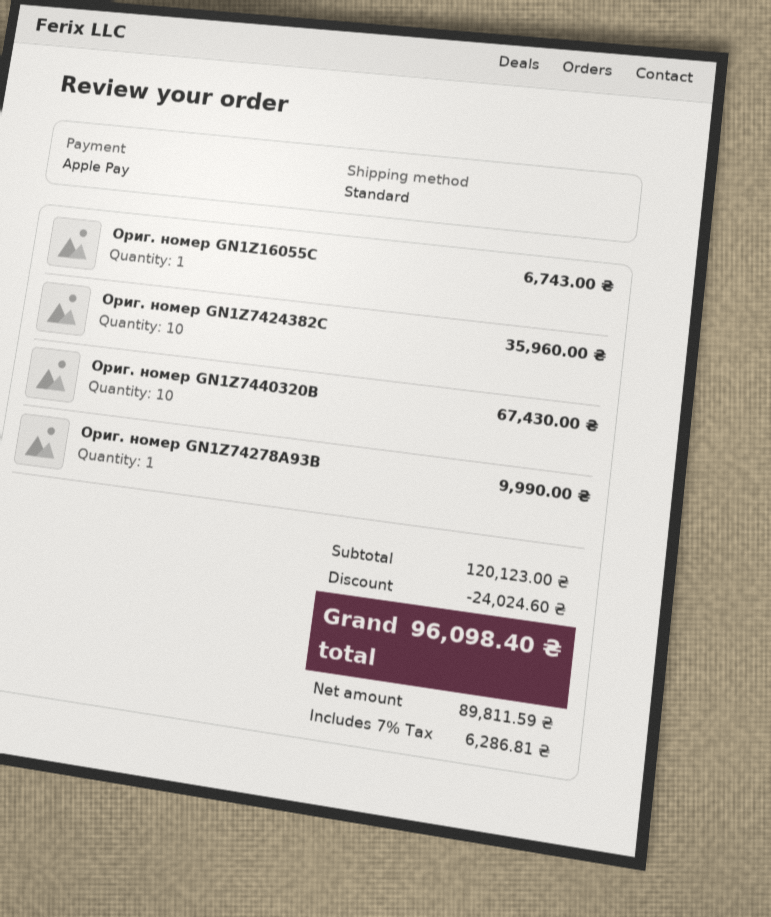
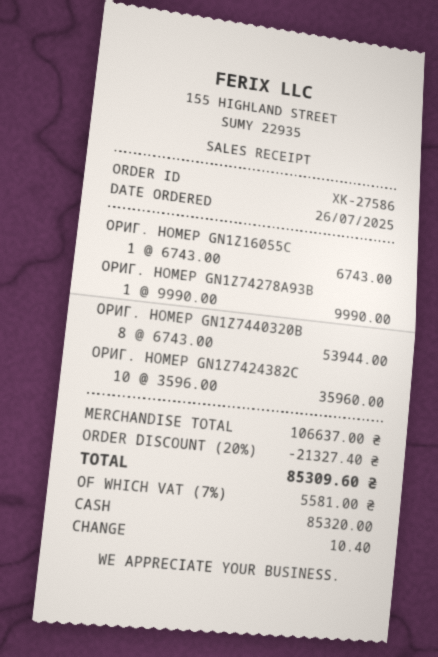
payment method: Apple Pay -> cash
Ориг. номер GN1Z7440320B: 10 for 67430.00 -> 8 for 53944.00
subtotal: 120123.00 -> 106637.00
discount: 24024.60 -> 21327.40
tax: 7% = 6286.81 -> 7% = 5581.00
total: 96098.40 -> 85309.60

